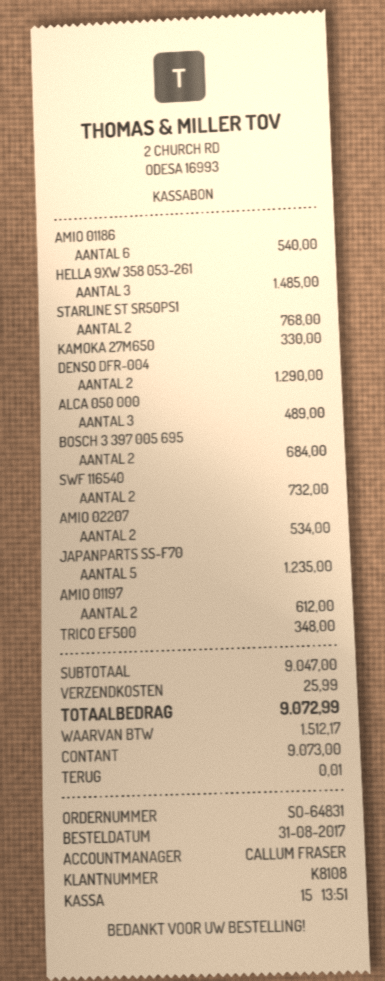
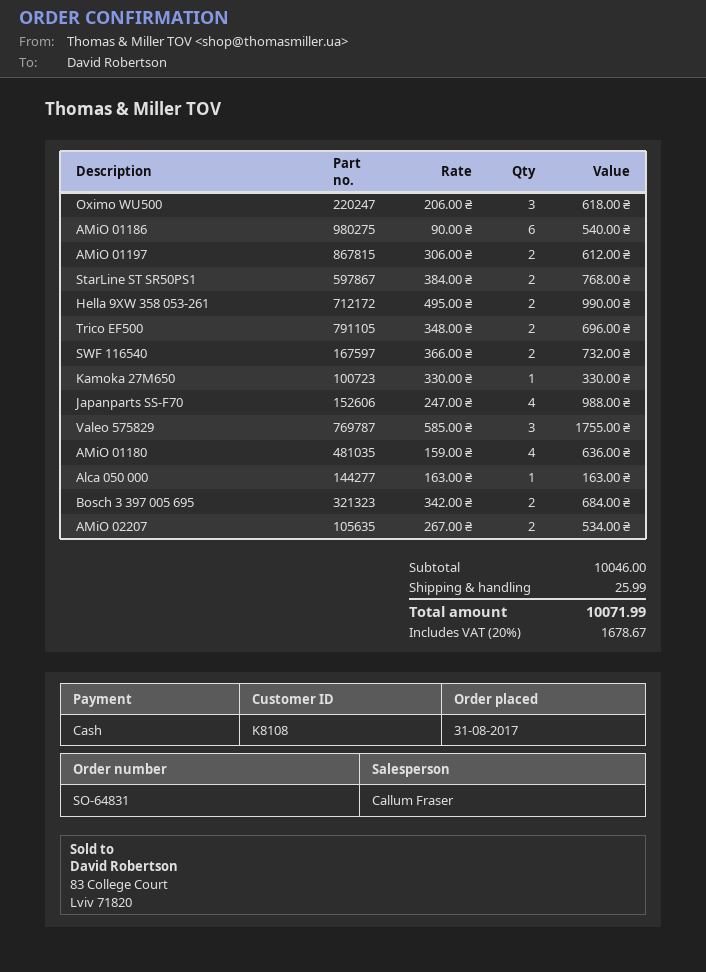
HELLA 9XW 358 053-261: 3 for 1485.00 -> 2 for 990.00
DENSO DFR-004: 2 for 1290.00 -> none
ALCA 050 000: 3 for 489.00 -> 1 for 163.00
JAPANPARTS SS-F70: 5 for 1235.00 -> 4 for 988.00
TRICO EF500: 1 for 348.00 -> 2 for 696.00
Oximo WU500: none -> 3 for 618.00
Valeo 575829: none -> 3 for 1755.00
AMiO 01180: none -> 4 for 636.00
subtotal: 9047.00 -> 10046.00
tax: 1512.17 -> 1678.67
total: 9072.99 -> 10071.99

